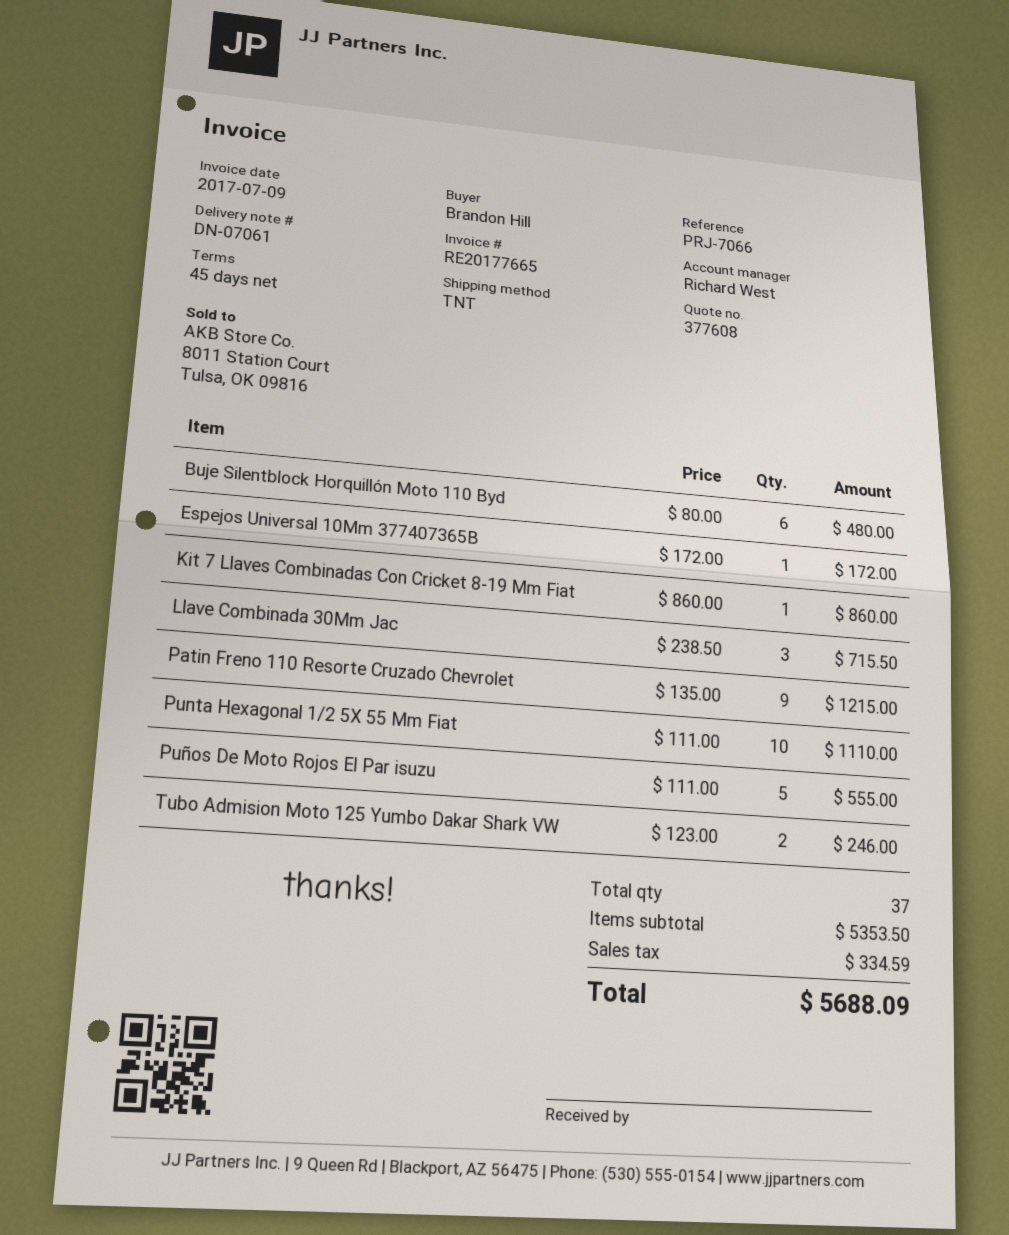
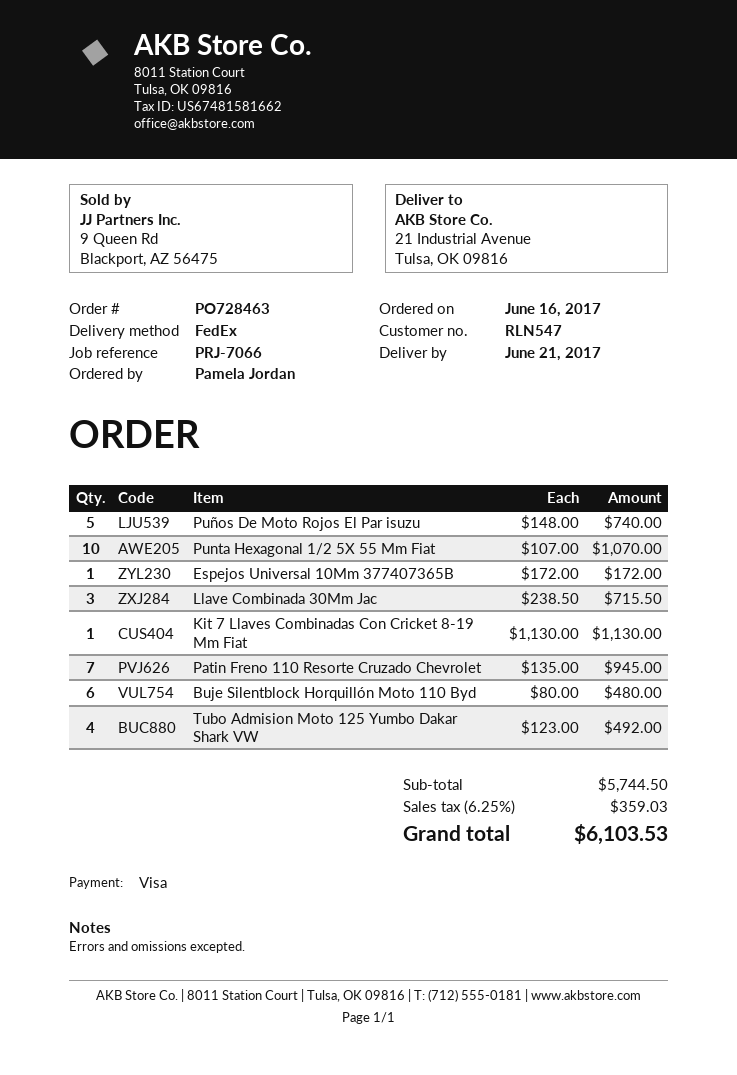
ordered by: Brandon Hill -> Pamela Jordan
shipping method: TNT -> FedEx
Kit 7 Llaves Combinadas Con Cricket 8-19 Mm Fiat: 1 x 860.00 = 860.00 -> 1 x 1130.00 = 1130.00
Patin Freno 110 Resorte Cruzado Chevrolet: 9 x 135.00 = 1215.00 -> 7 x 135.00 = 945.00
Punta Hexagonal 1/2 5X 55 Mm Fiat: 10 x 111.00 = 1110.00 -> 10 x 107.00 = 1070.00
Puños De Moto Rojos El Par isuzu: 5 x 111.00 = 555.00 -> 5 x 148.00 = 740.00
Tubo Admision Moto 125 Yumbo Dakar Shark VW: 2 x 123.00 = 246.00 -> 4 x 123.00 = 492.00
subtotal: 5353.50 -> 5744.50
tax: 334.59 -> 359.03
total: 5688.09 -> 6103.53

